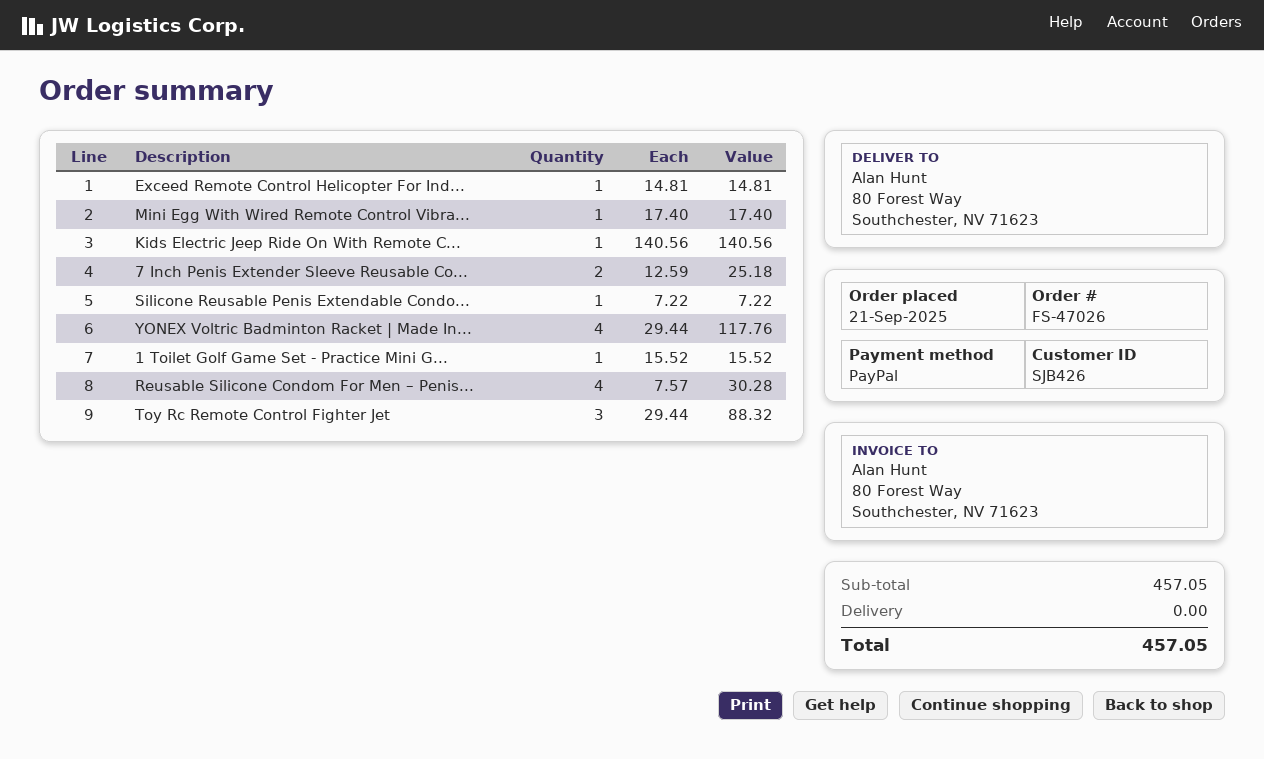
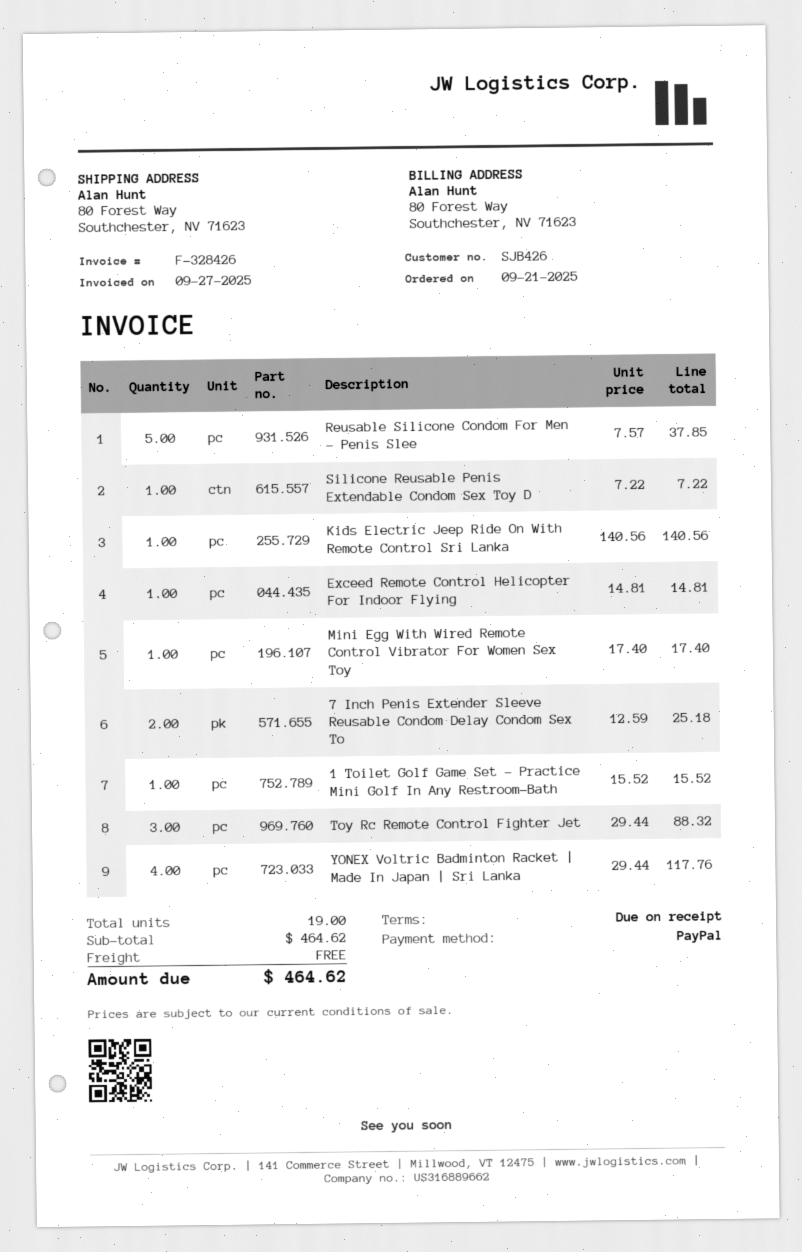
Reusable Silicone Condom For Men – Penis...: 4 x 7.57 = 30.28 -> 5 x 7.57 = 37.85
subtotal: 457.05 -> 464.62
total: 457.05 -> 464.62

